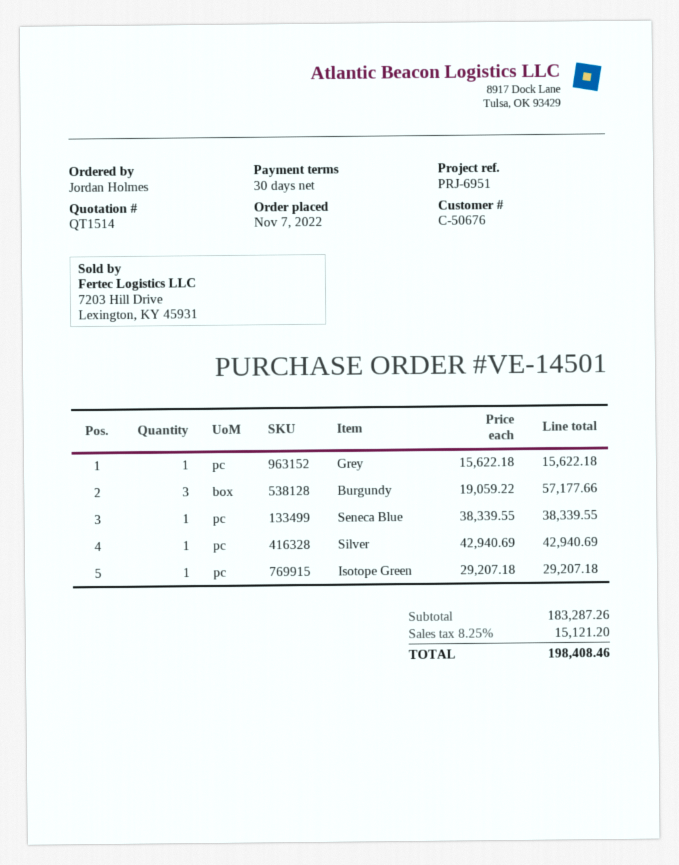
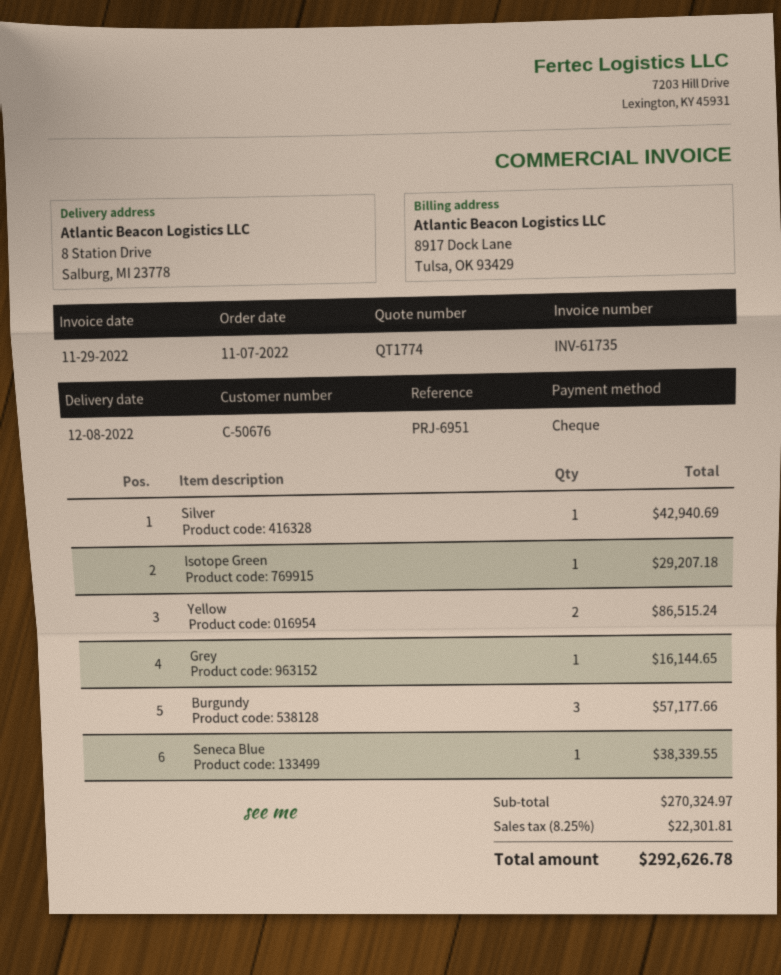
quote number: QT1514 -> QT1774
Grey: 1 for 15622.18 -> 1 for 16144.65
Yellow: none -> 2 for 86515.24
subtotal: 183287.26 -> 270324.97
tax: 8.25% = 15121.20 -> 8.25% = 22301.81
total: 198408.46 -> 292626.78

